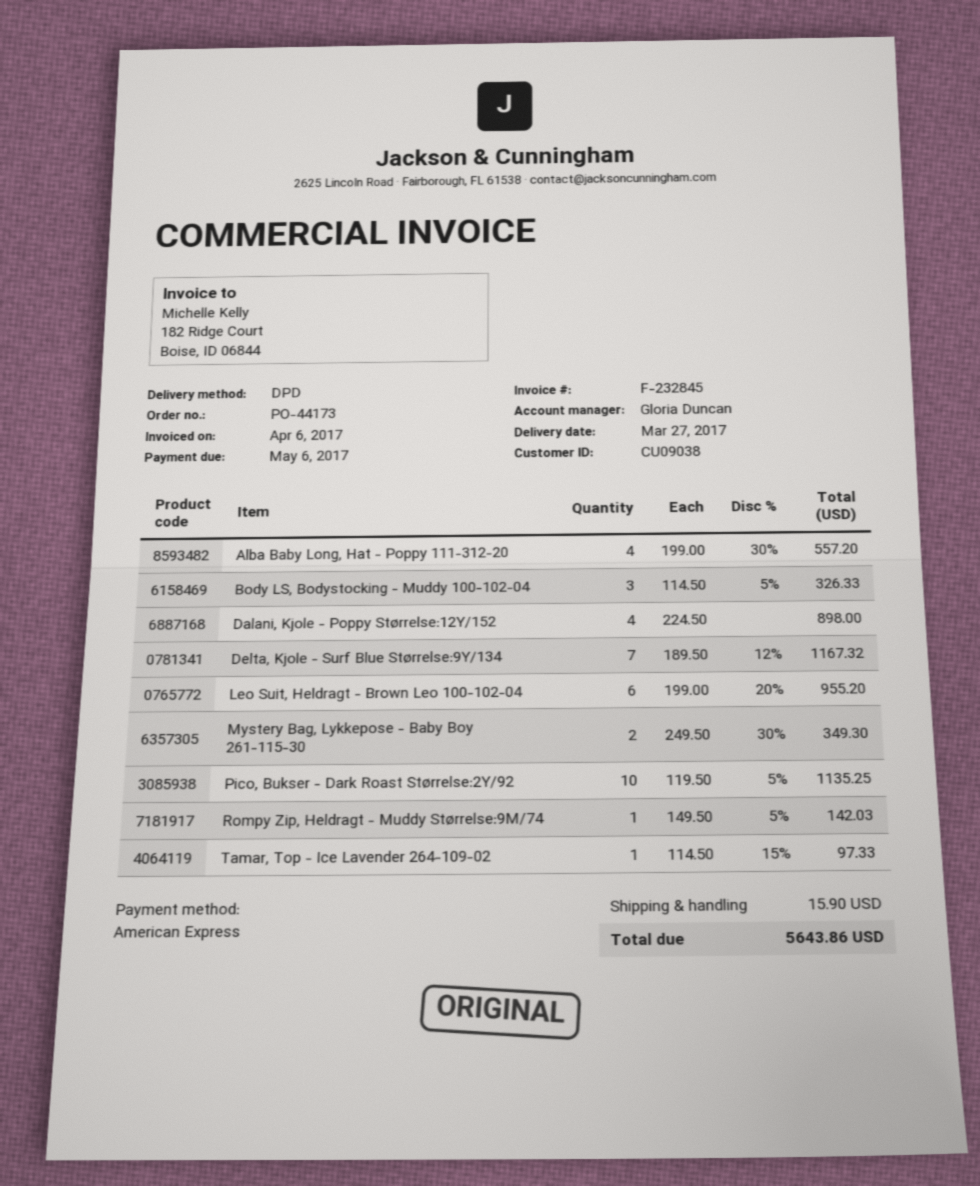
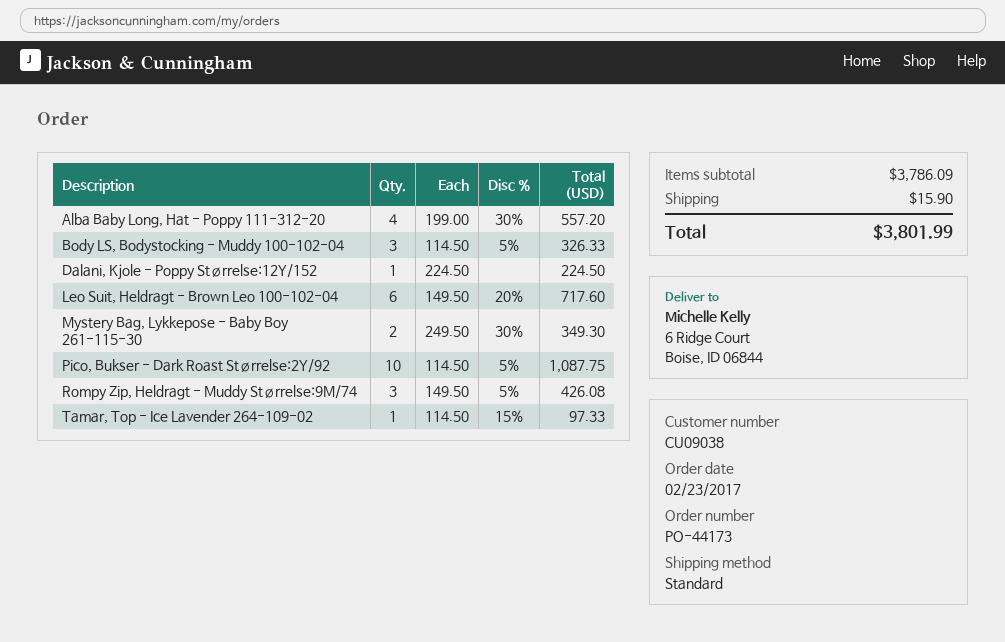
shipping method: DPD -> standard
Dalani, Kjole - Poppy Størrelse:12Y/152: 4 x 224.50 = 898.00 -> 1 x 224.50 = 224.50
Delta, Kjole - Surf Blue Størrelse:9Y/134: 7 x 189.50 - 12% = 1167.32 -> none
Leo Suit, Heldragt - Brown Leo 100-102-04: 6 x 199.00 - 20% = 955.20 -> 6 x 149.50 - 20% = 717.60
Pico, Bukser - Dark Roast Størrelse:2Y/92: 10 x 119.50 - 5% = 1135.25 -> 10 x 114.50 - 5% = 1087.75
Rompy Zip, Heldragt - Muddy Størrelse:9M/74: 1 x 149.50 - 5% = 142.03 -> 3 x 149.50 - 5% = 426.08
total: 5643.86 -> 3801.99

